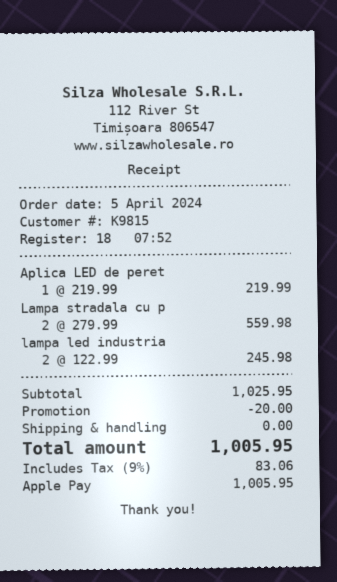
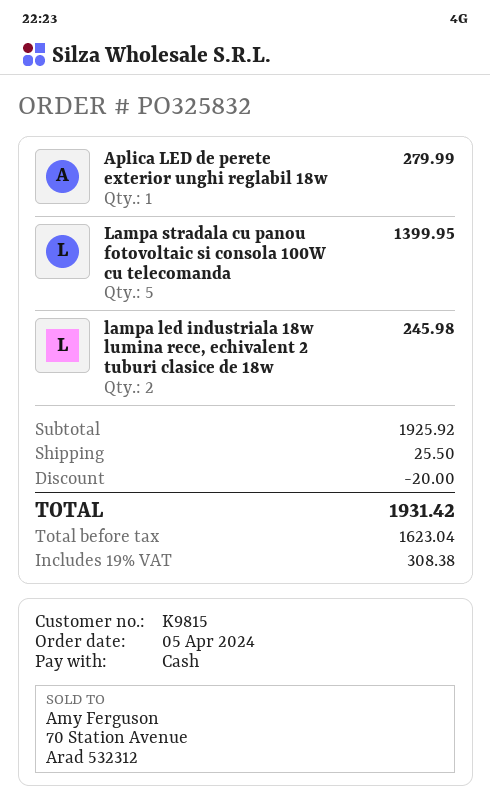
payment method: Apple Pay -> cash
Aplica LED de peret: 1 for 219.99 -> 1 for 279.99
Lampa stradala cu p: 2 for 559.98 -> 5 for 1399.95
subtotal: 1025.95 -> 1925.92
shipping: 0.00 -> 25.50
tax: 9% = 83.06 -> 19% = 308.38
total: 1005.95 -> 1931.42

